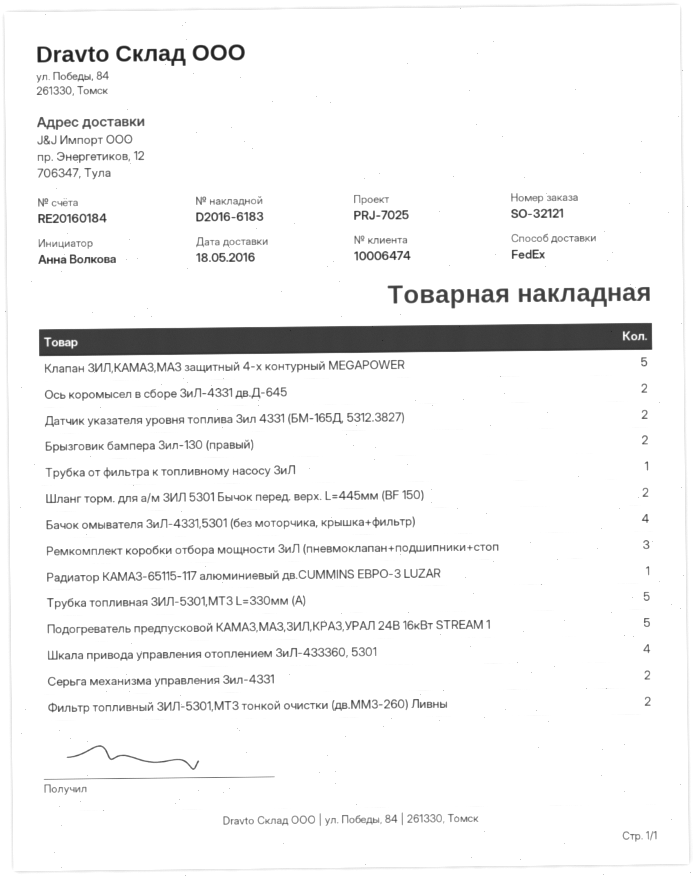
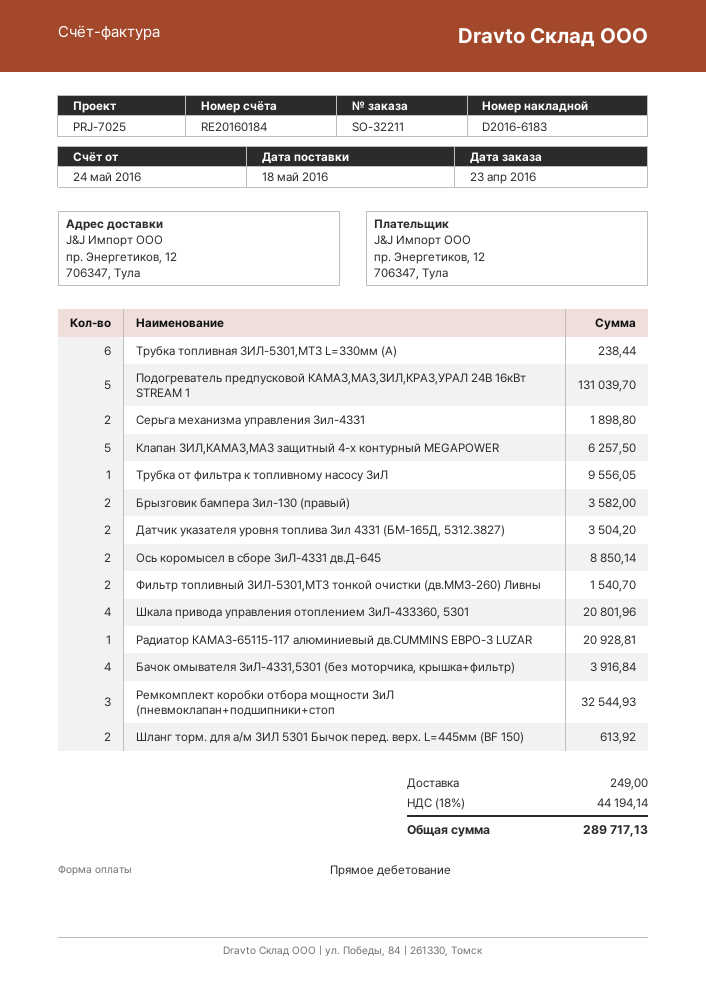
order number: SO-32121 -> SO-32211
Трубка топливная ЗИЛ-5301,МТЗ L=330мм (А): 5 -> 6

